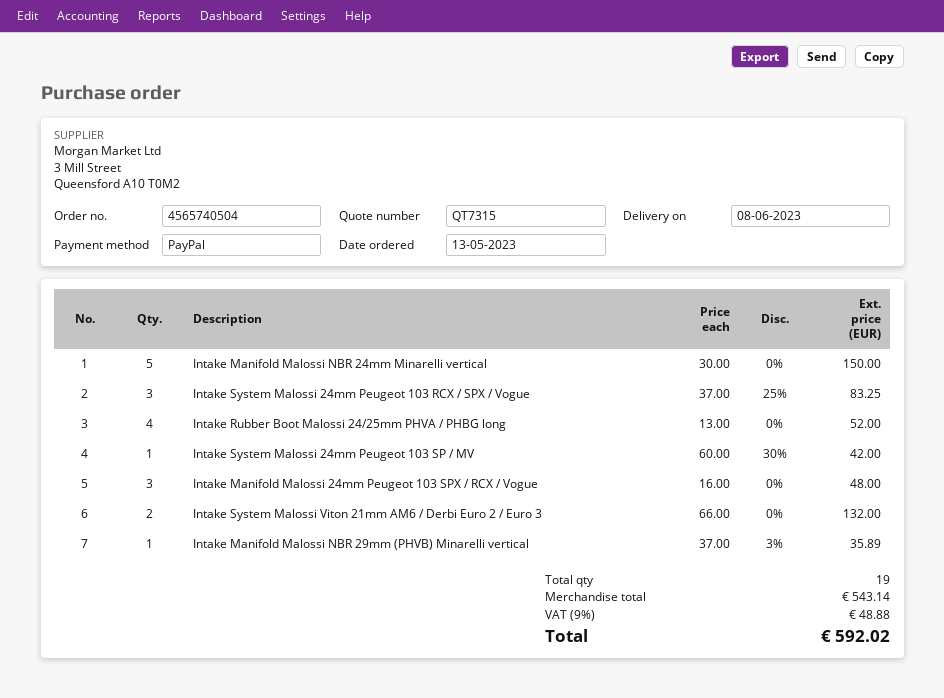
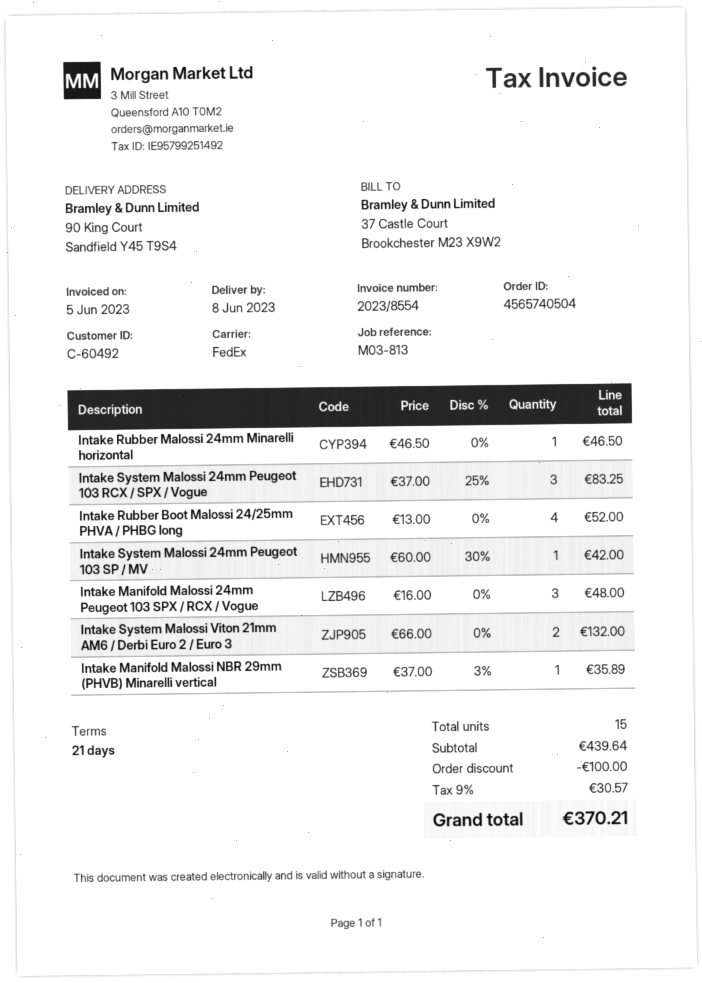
Intake Manifold Malossi NBR 24mm Minarelli vertical: 5 x 30.00 = 150.00 -> none
Intake Rubber Malossi 24mm Minarelli horizontal: none -> 1 x 46.50 = 46.50
total quantity: 19 -> 15
subtotal: 543.14 -> 439.64
discount: none -> 100.00
tax: 9% = 48.88 -> 9% = 30.57
total: 592.02 -> 370.21

